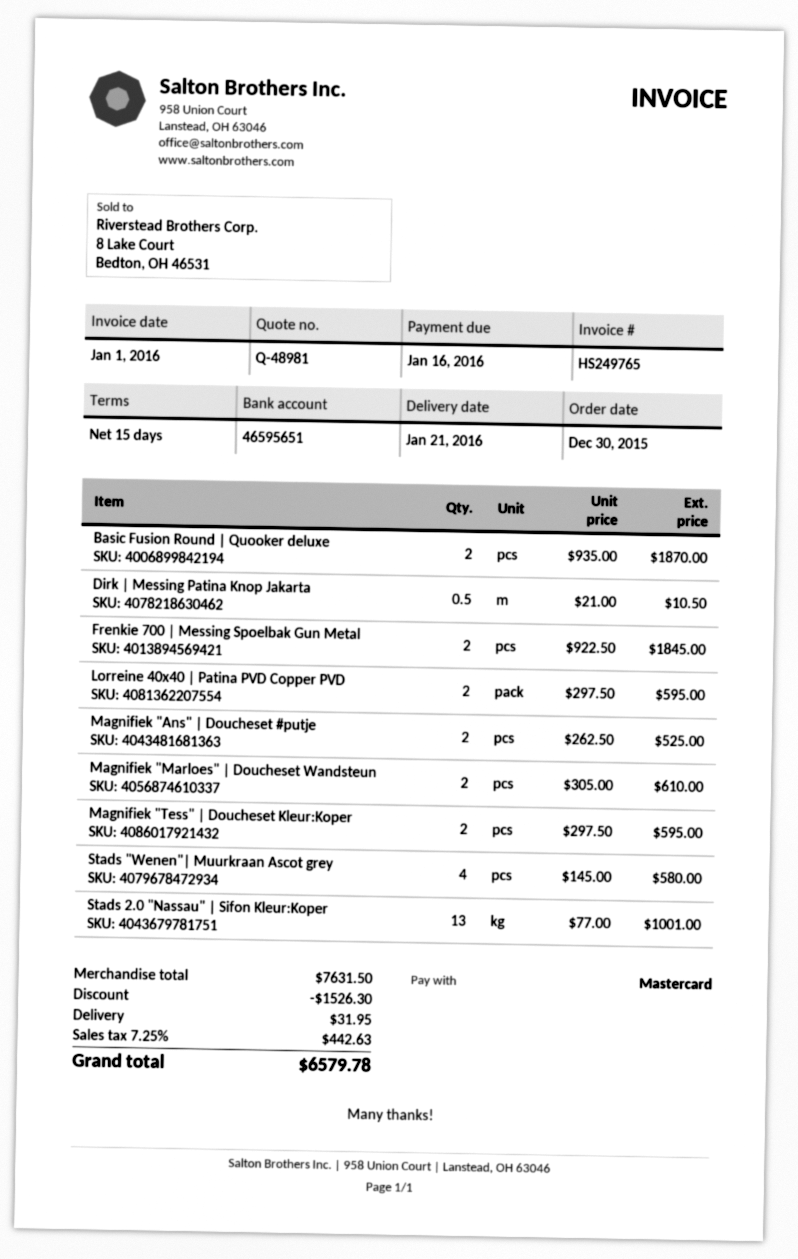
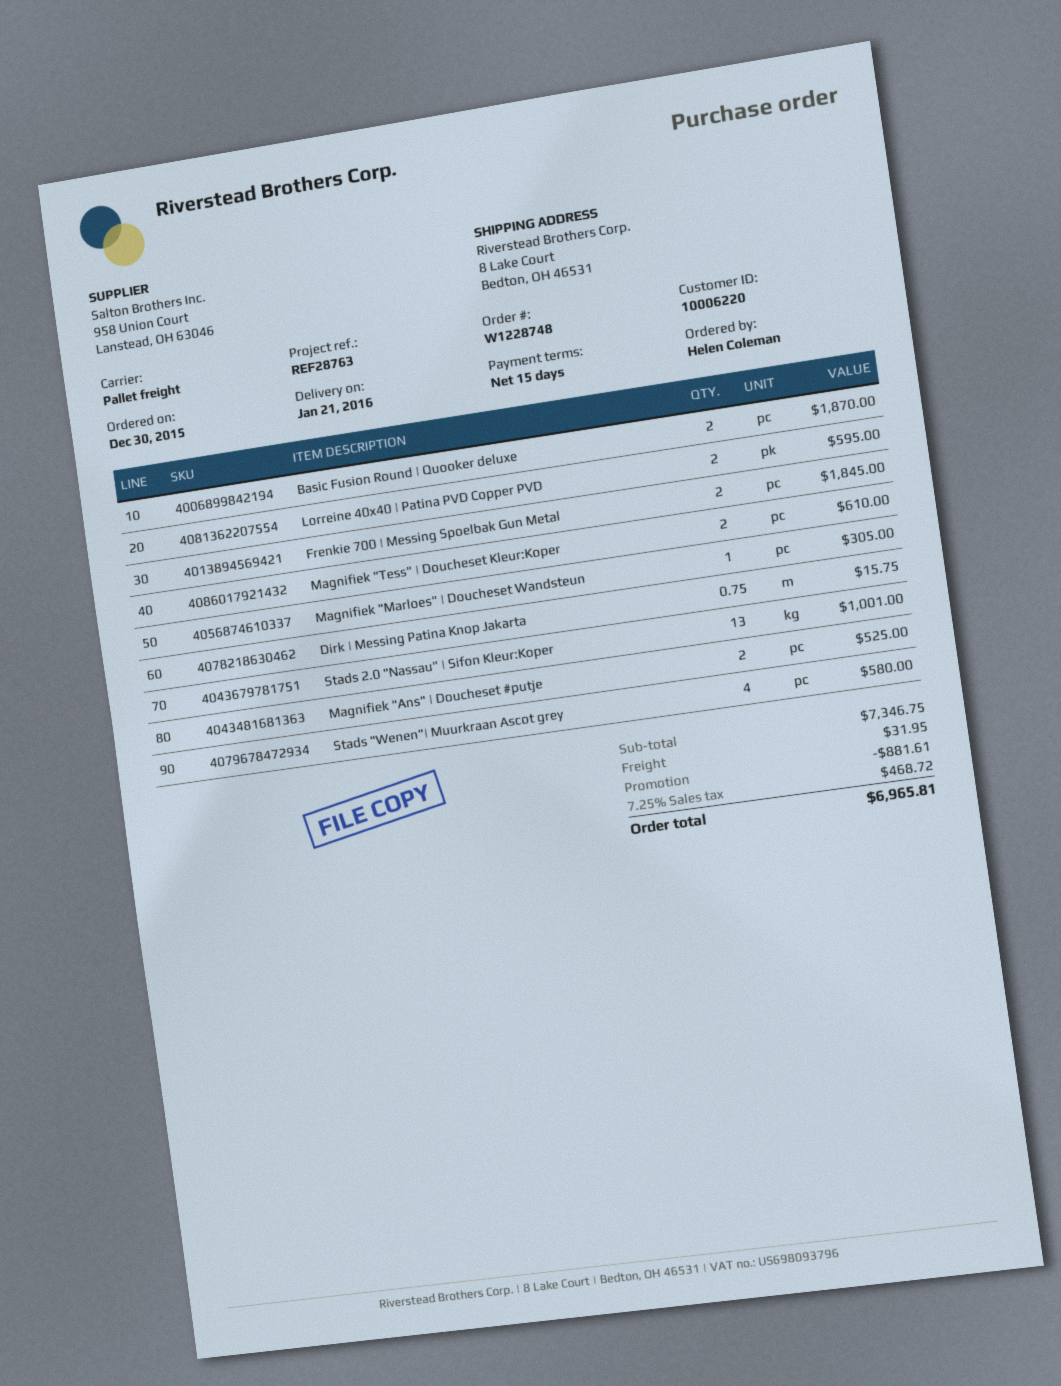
Dirk | Messing Patina Knop Jakarta: 0.5 for 10.50 -> 0.75 for 15.75
Magnifiek "Marloes" | Doucheset Wandsteun: 2 for 610.00 -> 1 for 305.00
Magnifiek "Tess" | Doucheset Kleur:Koper: 2 for 595.00 -> 2 for 610.00
subtotal: 7631.50 -> 7346.75
discount: 1526.30 -> 881.61
tax: 7.25% = 442.63 -> 7.25% = 468.72
total: 6579.78 -> 6965.81

